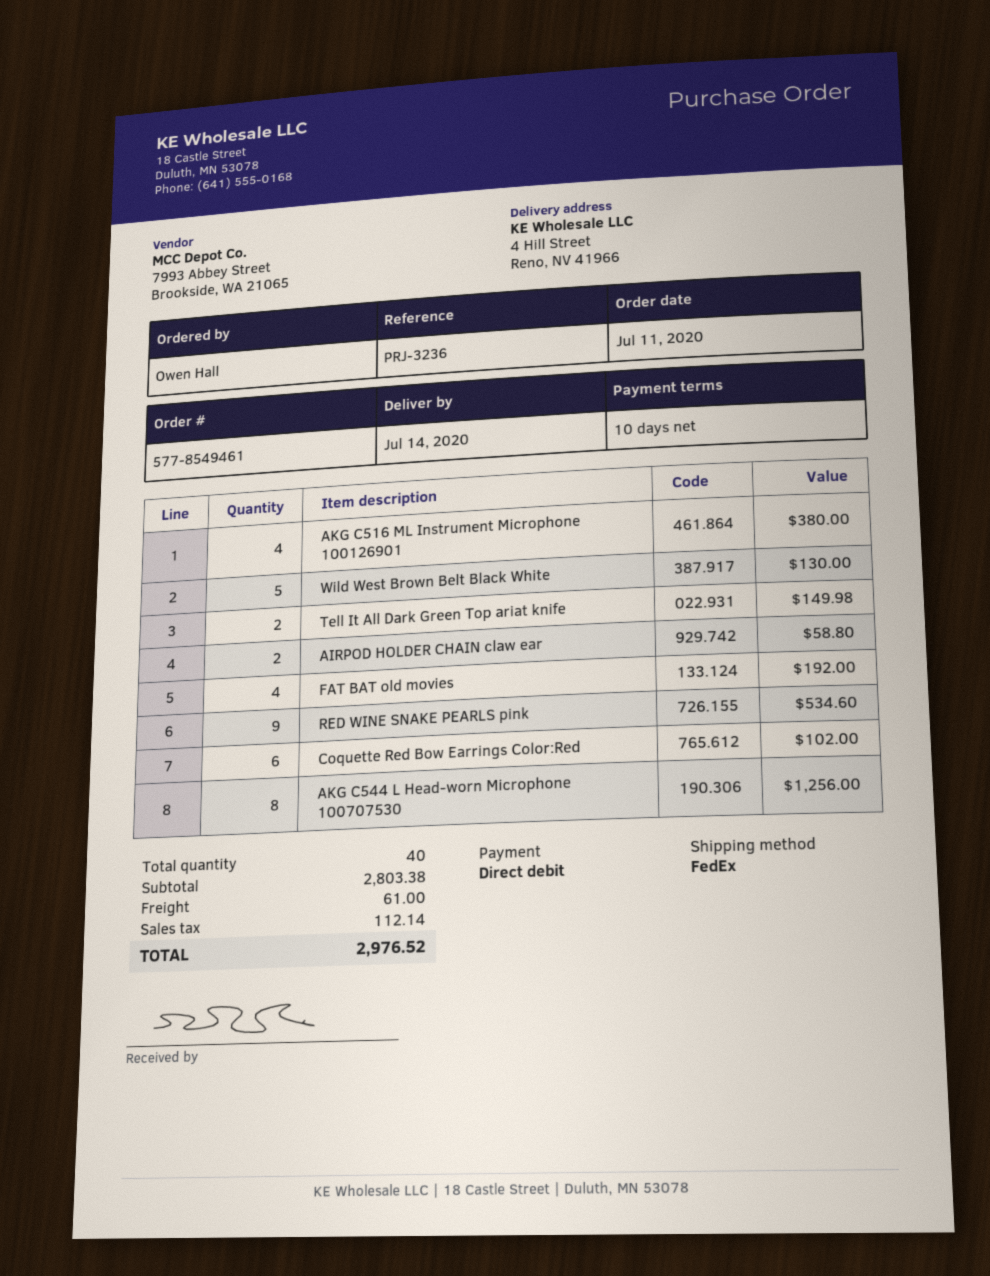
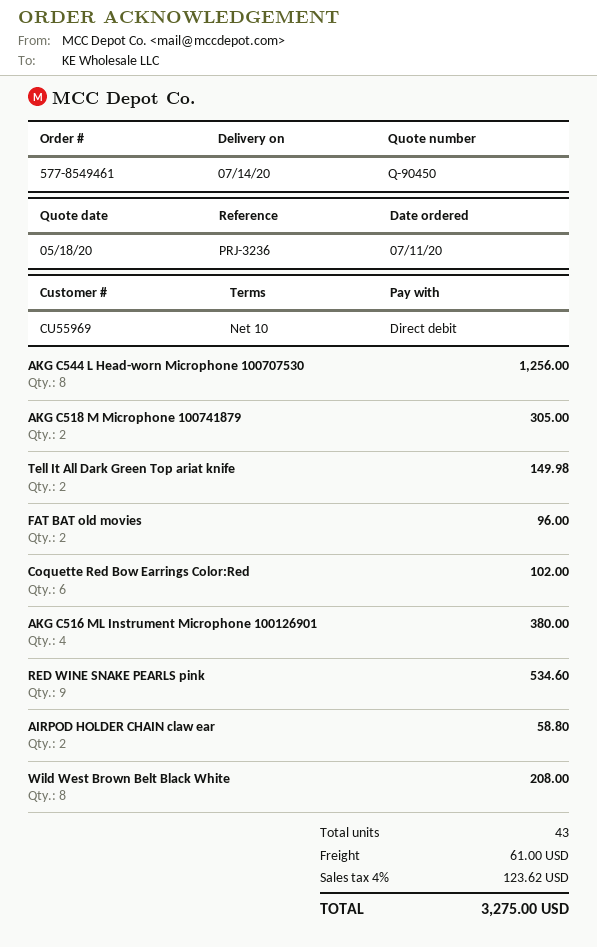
Wild West Brown Belt Black White: 5 for 130.00 -> 8 for 208.00
FAT BAT old movies: 4 for 192.00 -> 2 for 96.00
AKG C518 M Microphone 100741879: none -> 2 for 305.00
total quantity: 40 -> 43
tax: 112.14 -> 123.62
total: 2976.52 -> 3275.00

